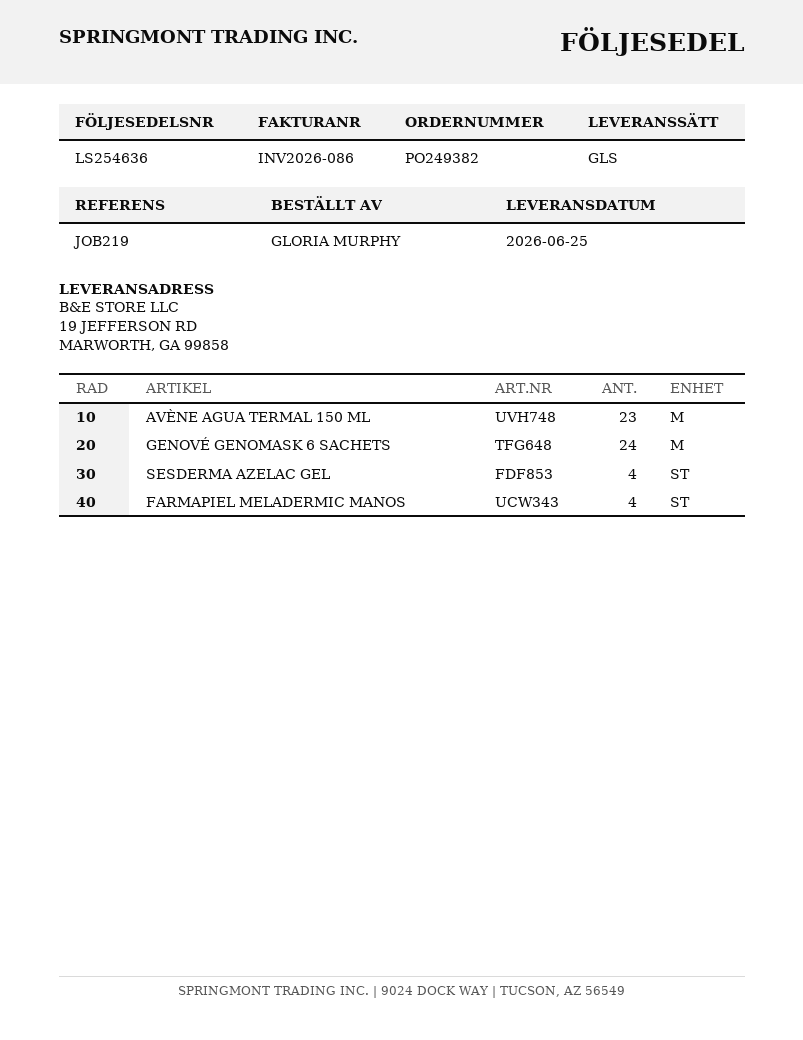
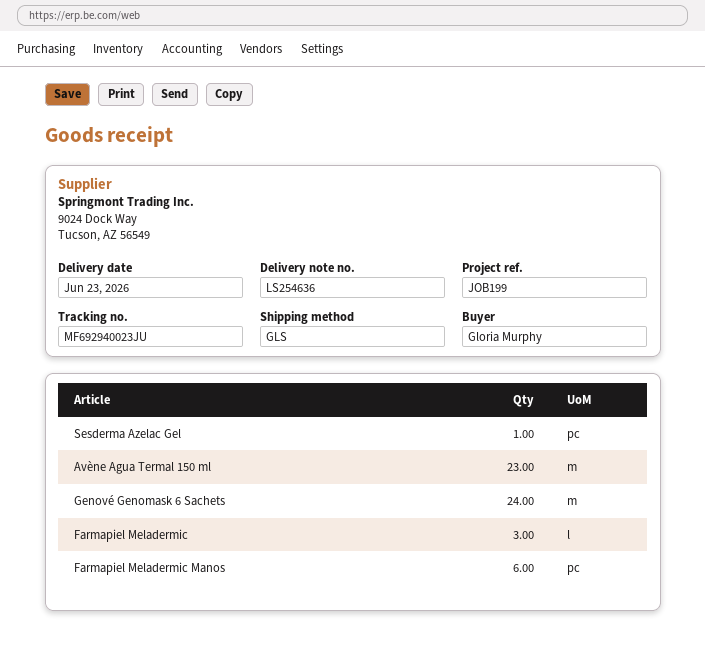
delivery date: 2026-06-25 -> 2026-06-23
reference: JOB219 -> JOB199
SESDERMA AZELAC GEL: 4 -> 1
FARMAPIEL MELADERMIC MANOS: 4 -> 6
Farmapiel Meladermic: none -> 3

